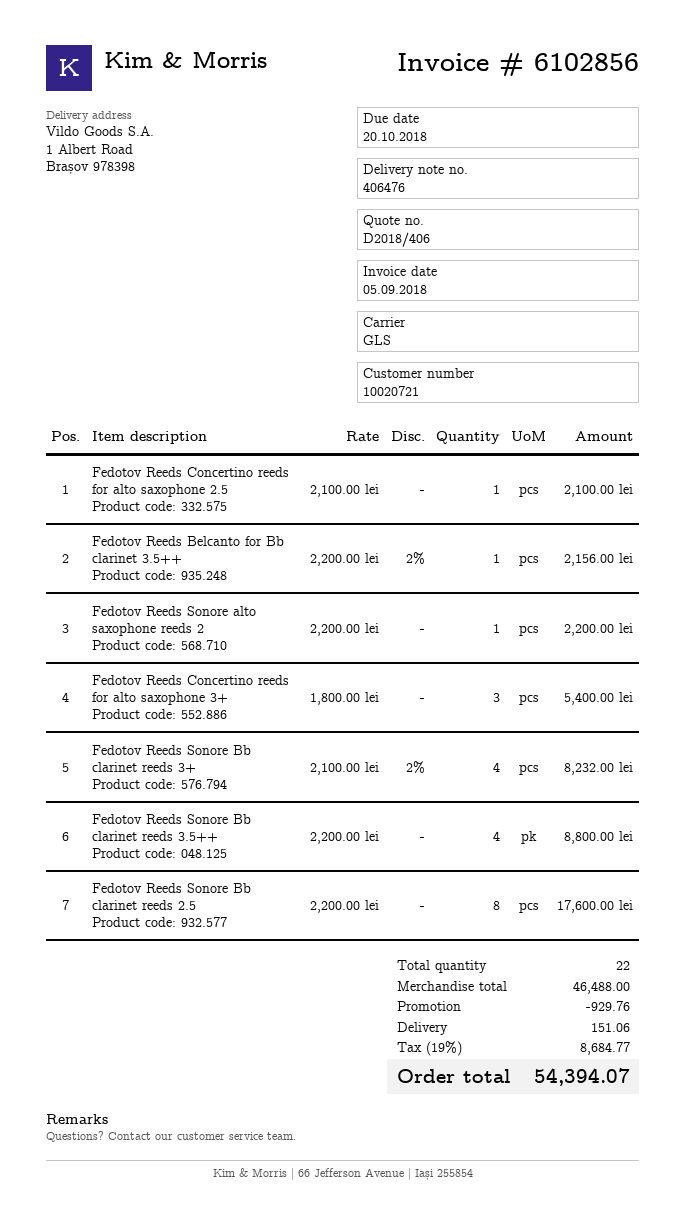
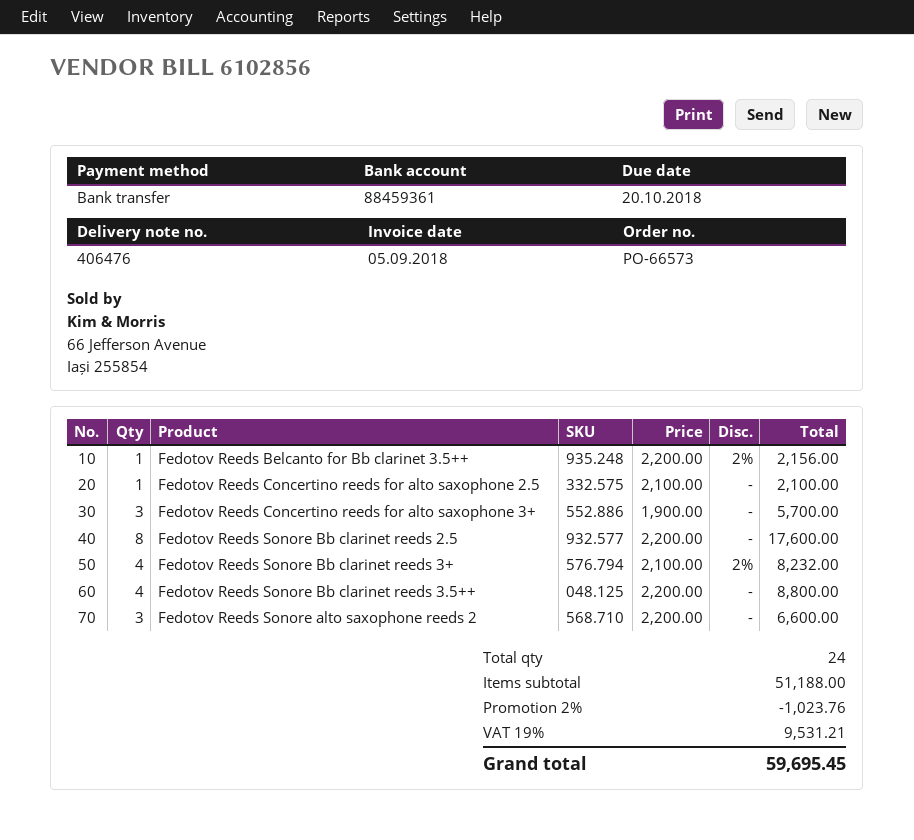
Fedotov Reeds Sonore alto saxophone reeds 2: 1 x 2200.00 = 2200.00 -> 3 x 2200.00 = 6600.00
Fedotov Reeds Concertino reeds for alto saxophone 3+: 3 x 1800.00 = 5400.00 -> 3 x 1900.00 = 5700.00
total quantity: 22 -> 24
subtotal: 46488.00 -> 51188.00
discount: 929.76 -> 1023.76
shipping: 151.06 -> none
tax: 19% = 8684.77 -> 19% = 9531.21
total: 54394.07 -> 59695.45

